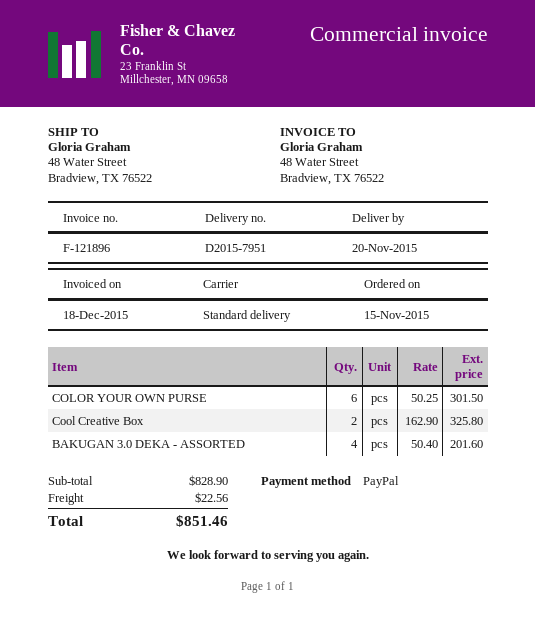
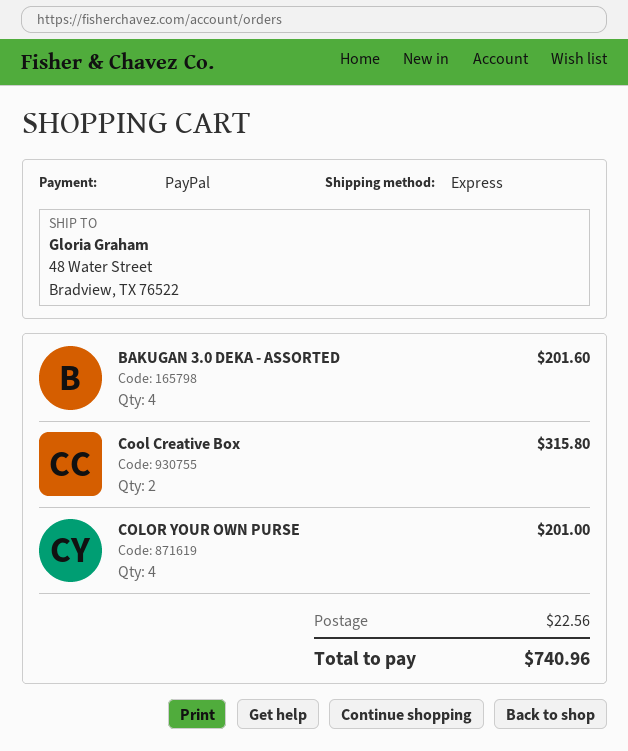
shipping method: standard -> express
COLOR YOUR OWN PURSE: 6 for 301.50 -> 4 for 201.00
Cool Creative Box: 2 for 325.80 -> 2 for 315.80
total: 851.46 -> 740.96

